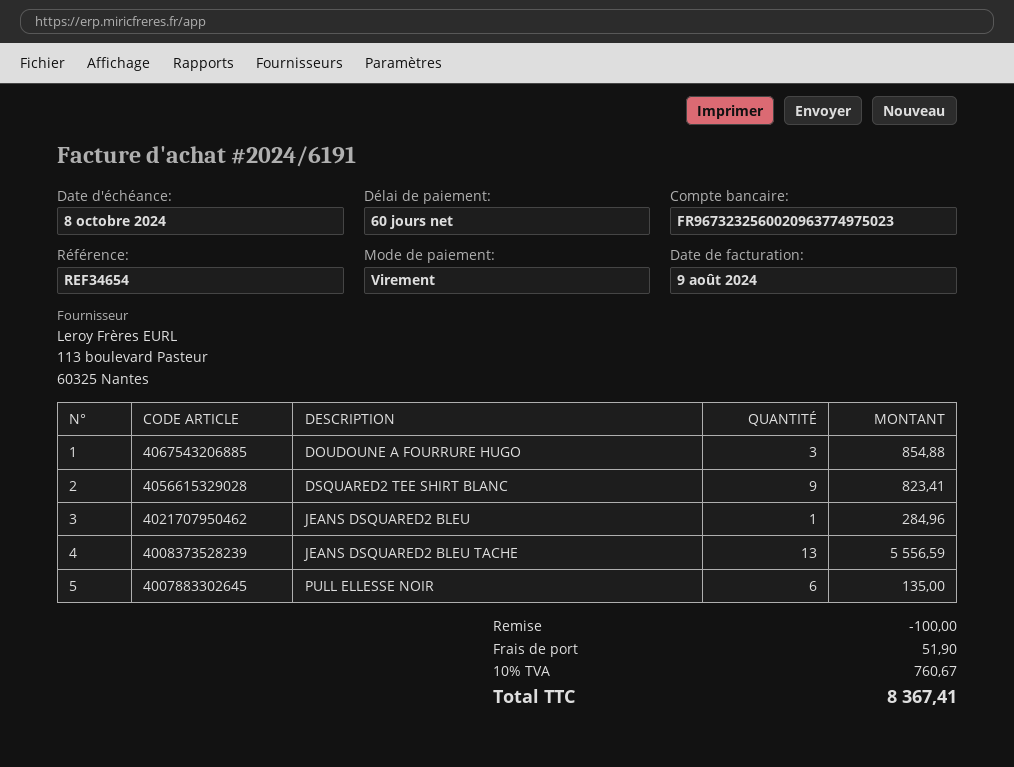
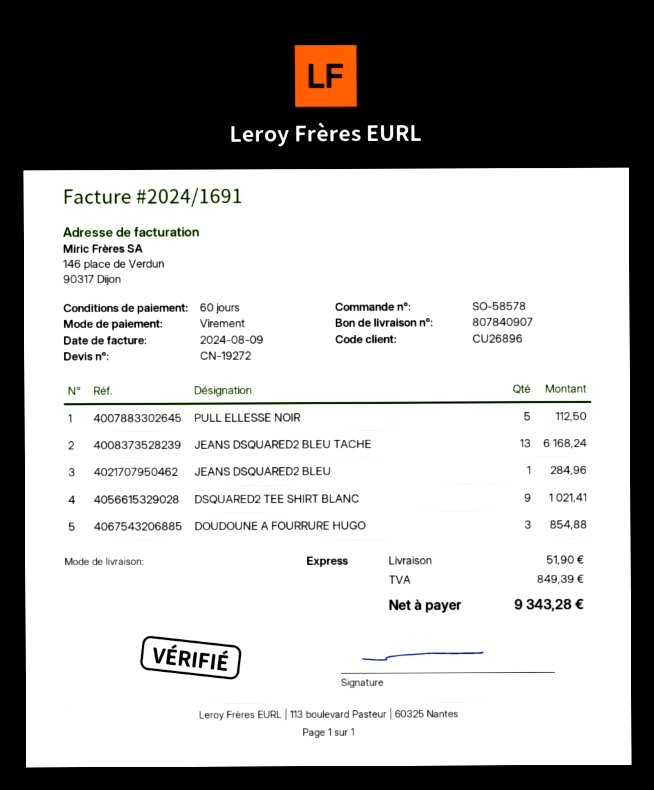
invoice number: 2024/6191 -> 2024/1691
DSQUARED2 TEE SHIRT BLANC: 9 for 823.41 -> 9 for 1021.41
JEANS DSQUARED2 BLEU TACHE: 13 for 5556.59 -> 13 for 6168.24
PULL ELLESSE NOIR: 6 for 135.00 -> 5 for 112.50
discount: 100.00 -> none
tax: 760.67 -> 849.39
total: 8367.41 -> 9343.28

